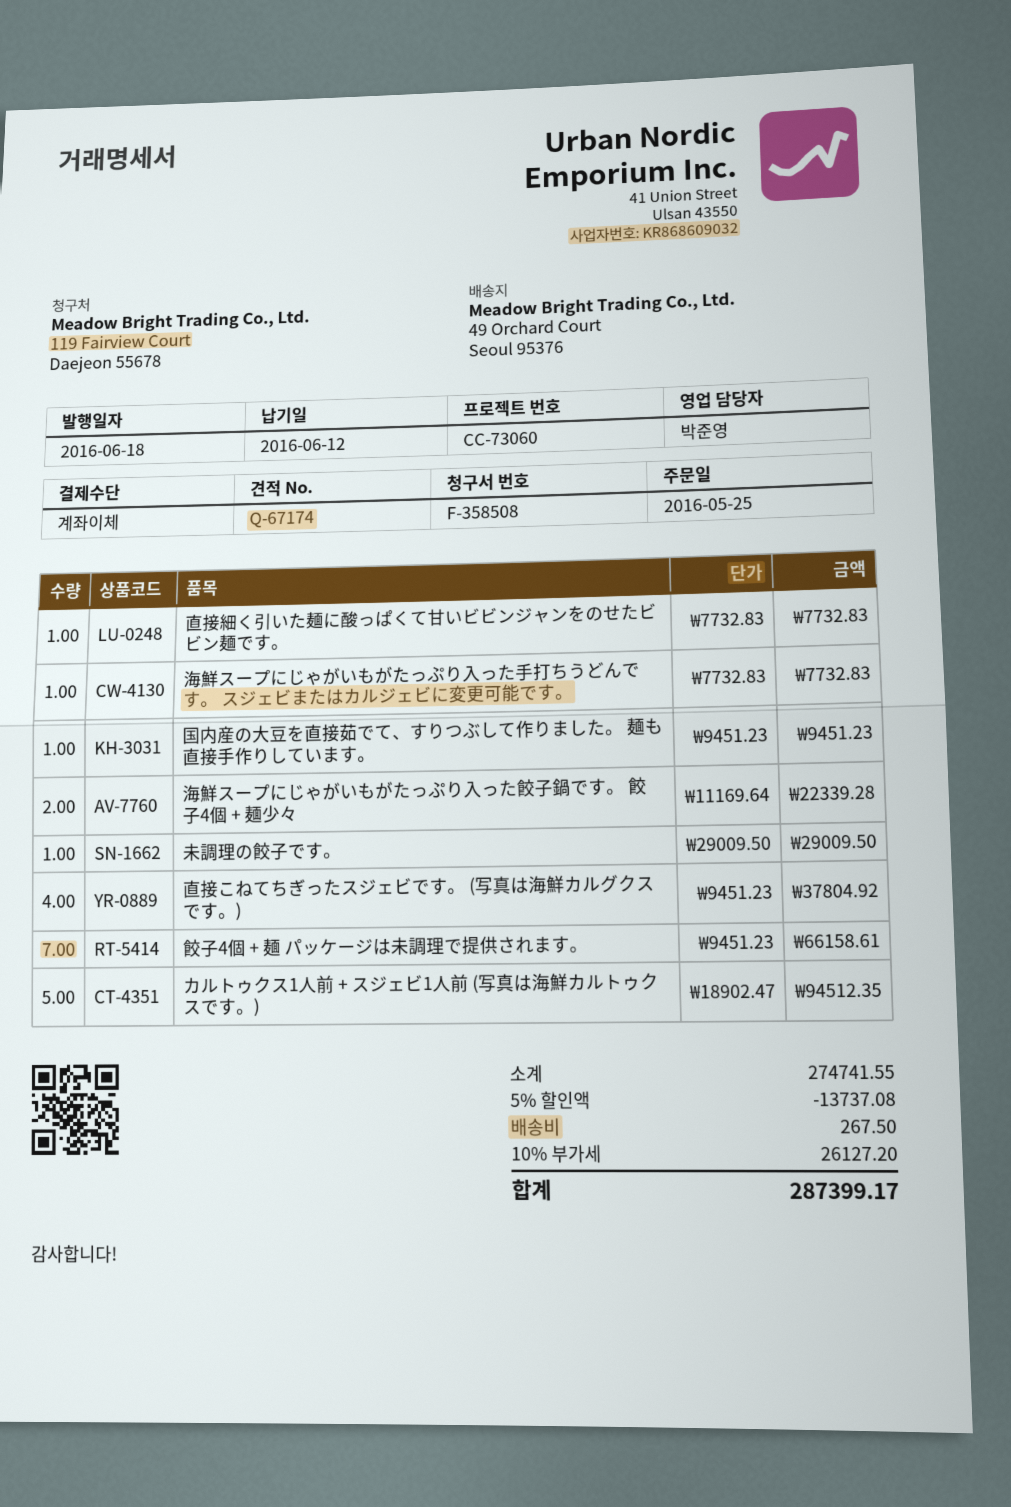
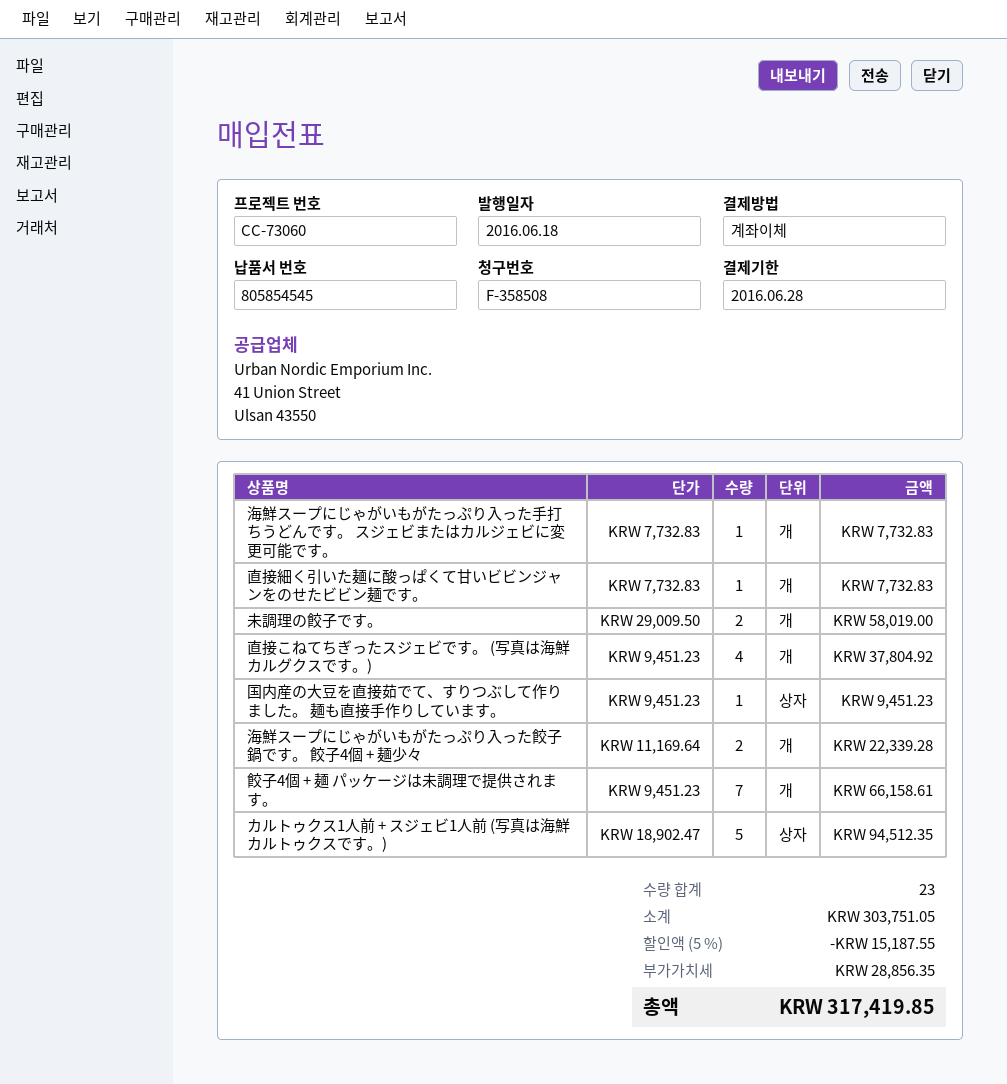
未調理の餃子です。: 1 x 29009.50 = 29009.50 -> 2 x 29009.50 = 58019.00
subtotal: 274741.55 -> 303751.05
discount: 5% = 13737.08 -> 5% = 15187.55
shipping: 267.50 -> none
tax: 26127.20 -> 28856.35
total: 287399.17 -> 317419.85

